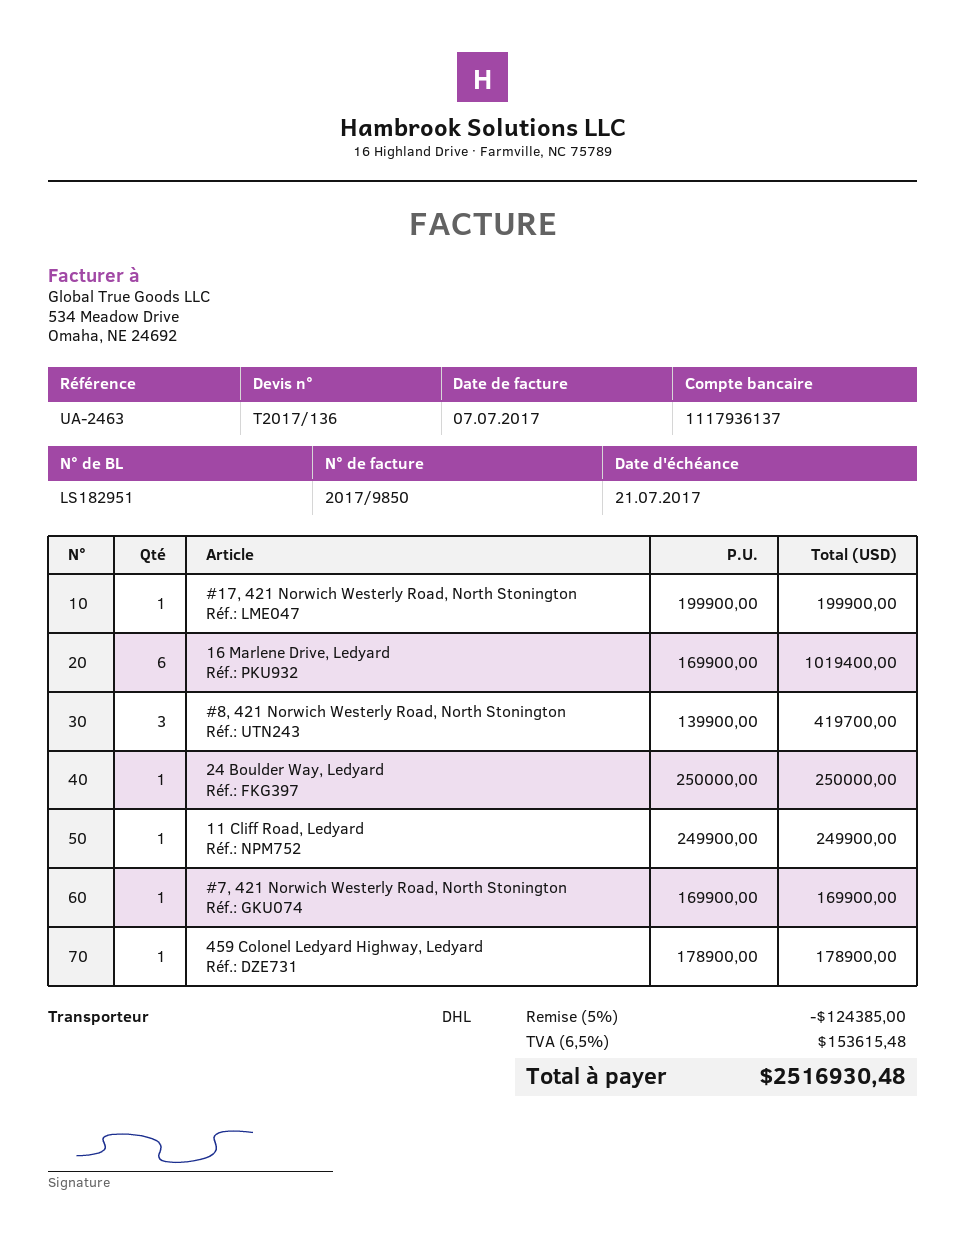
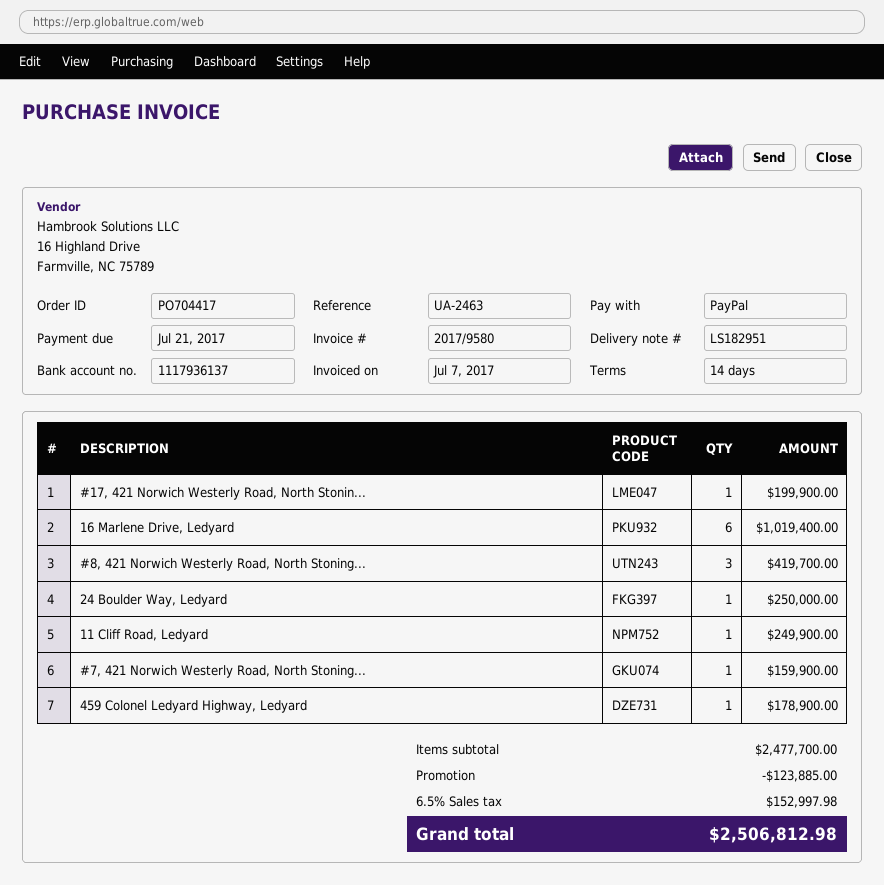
invoice number: 2017/9850 -> 2017/9580
#7, 421 Norwich Westerly Road, North Stonington: 1 for 169900.00 -> 1 for 159900.00
discount: 124385.00 -> 123885.00
tax: 6.5% = 153615.48 -> 6.5% = 152997.98
total: 2516930.48 -> 2506812.98

